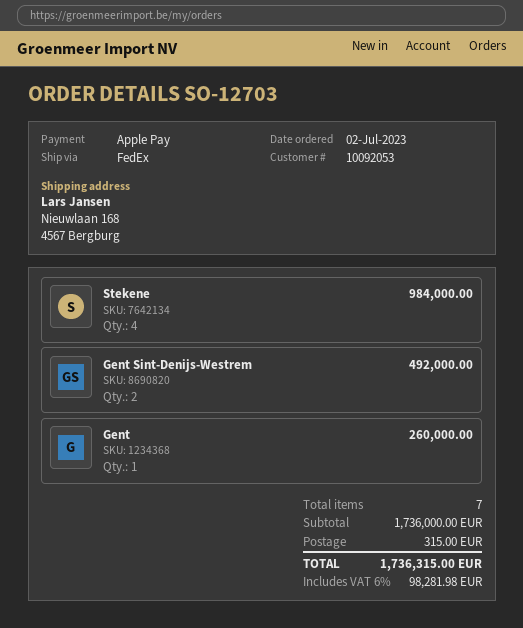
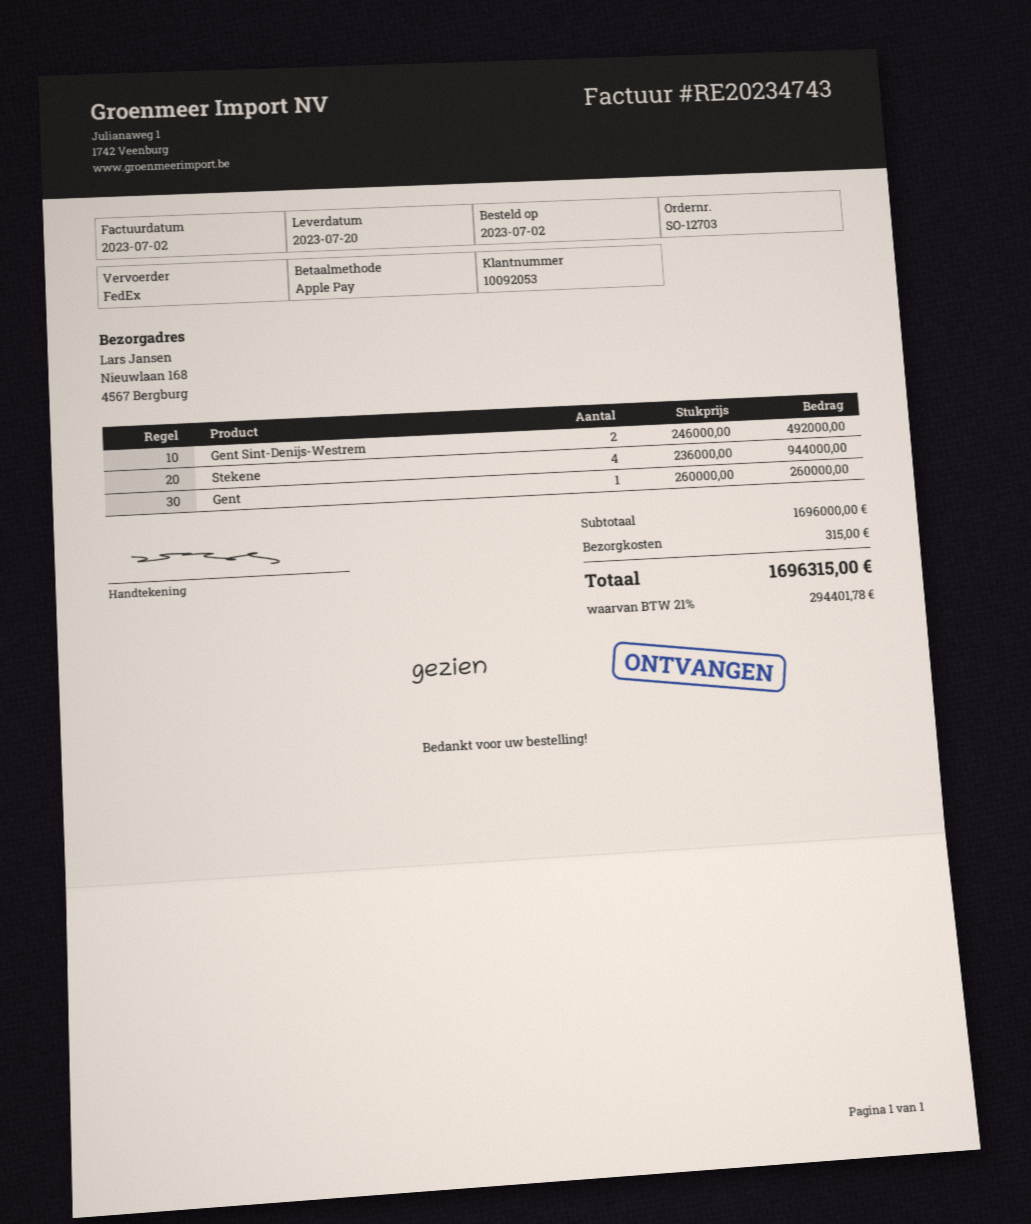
Stekene: 4 for 984000.00 -> 4 for 944000.00
subtotal: 1736000.00 -> 1696000.00
tax: 6% = 98281.98 -> 21% = 294401.78
total: 1736315.00 -> 1696315.00

